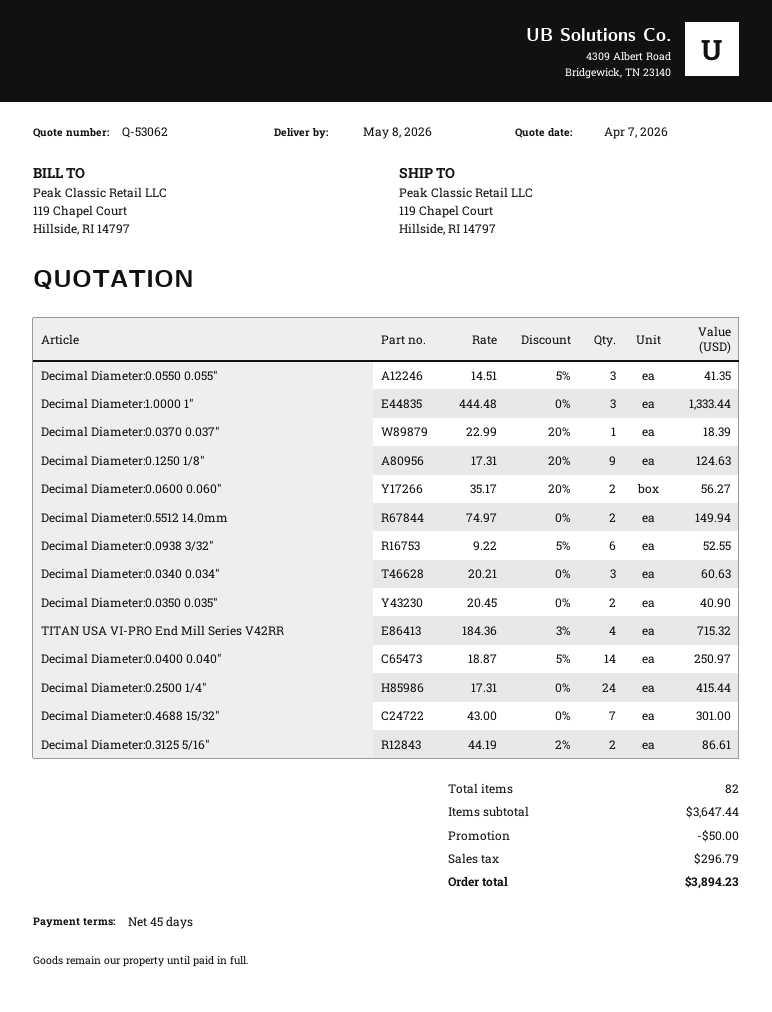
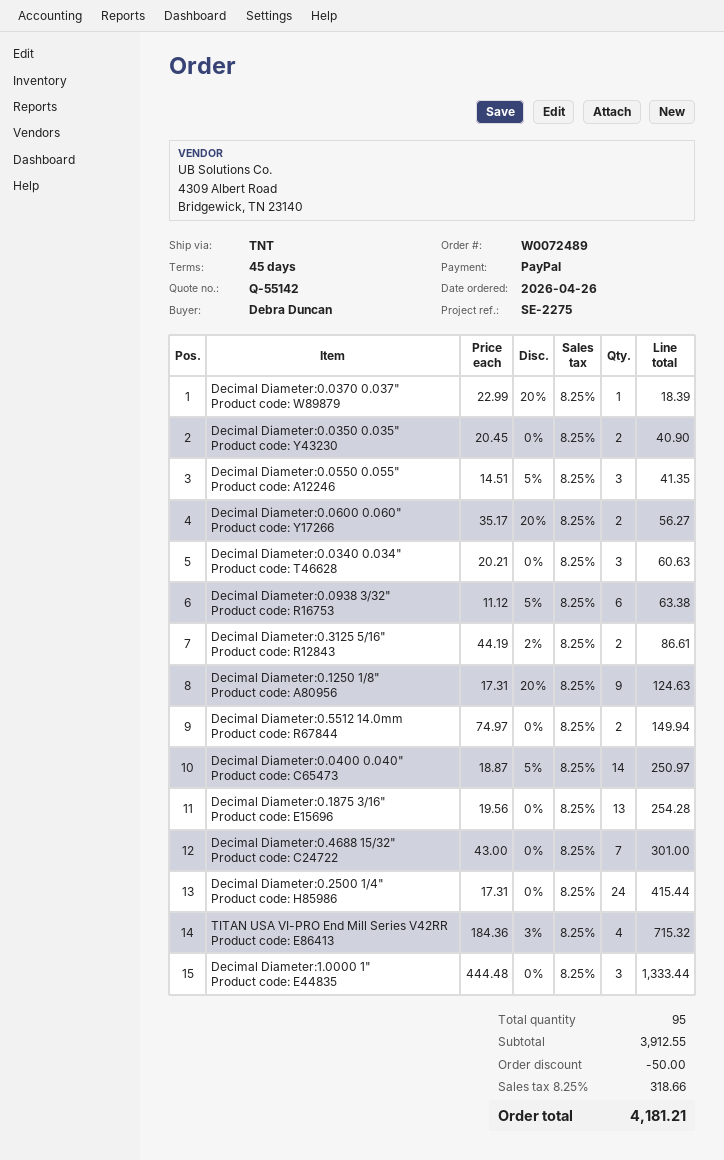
quote number: Q-53062 -> Q-55142
Decimal Diameter:0.0938 3/32": 6 x 9.22 - 5% = 52.55 -> 6 x 11.12 - 5% = 63.38
Decimal Diameter:0.1875 3/16": none -> 13 x 19.56 = 254.28
total quantity: 82 -> 95
subtotal: 3647.44 -> 3912.55
tax: 296.79 -> 318.66
total: 3894.23 -> 4181.21

